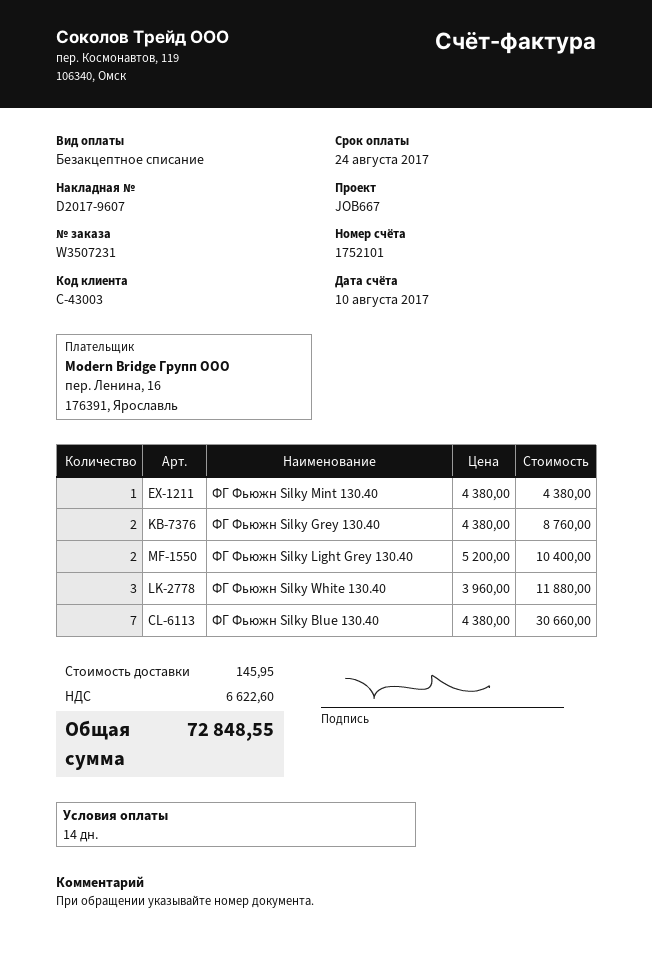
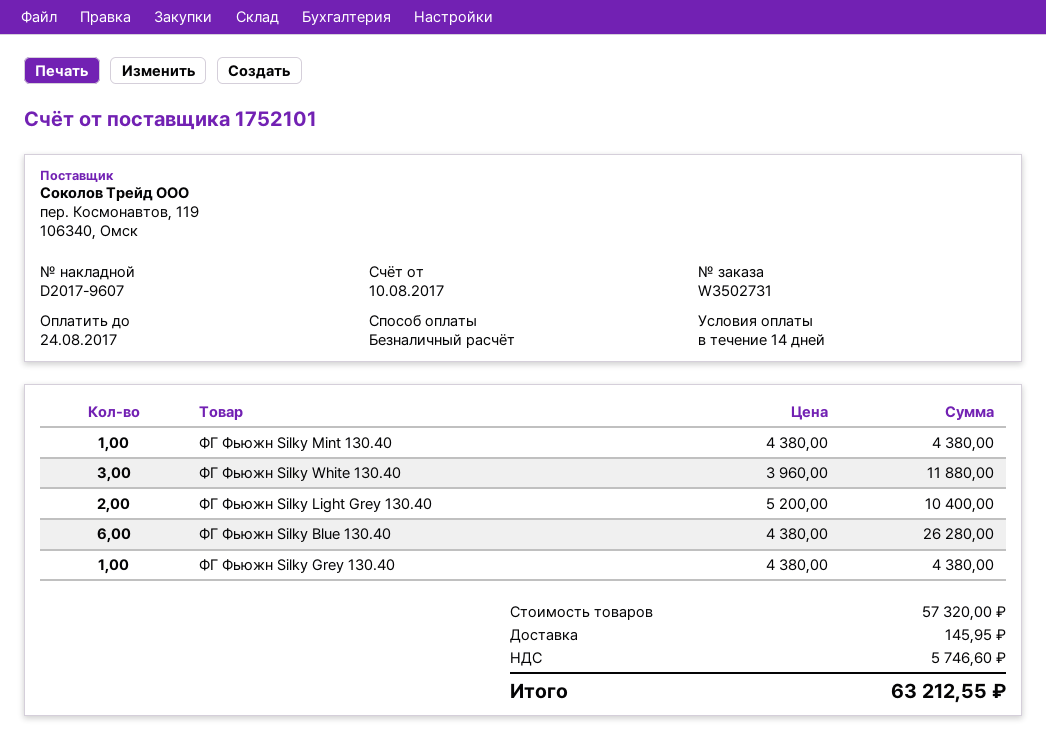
order number: W3507231 -> W3502731
payment method: direct debit -> bank transfer
ФГ Фьюжн Silky Grey 130.40: 2 x 4380.00 = 8760.00 -> 1 x 4380.00 = 4380.00
ФГ Фьюжн Silky Blue 130.40: 7 x 4380.00 = 30660.00 -> 6 x 4380.00 = 26280.00
tax: 6622.60 -> 5746.60
total: 72848.55 -> 63212.55

